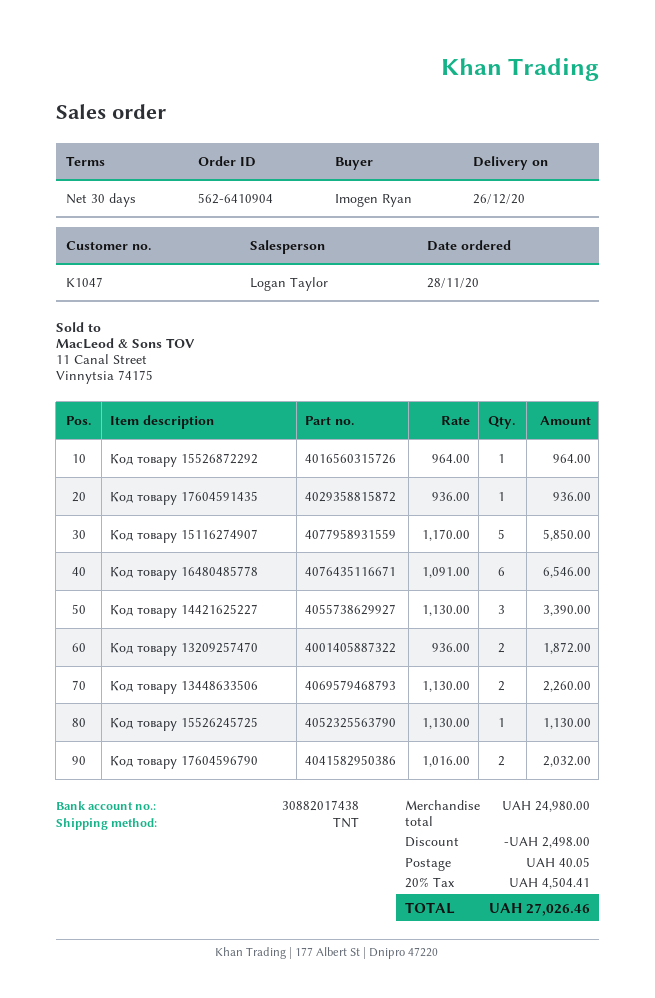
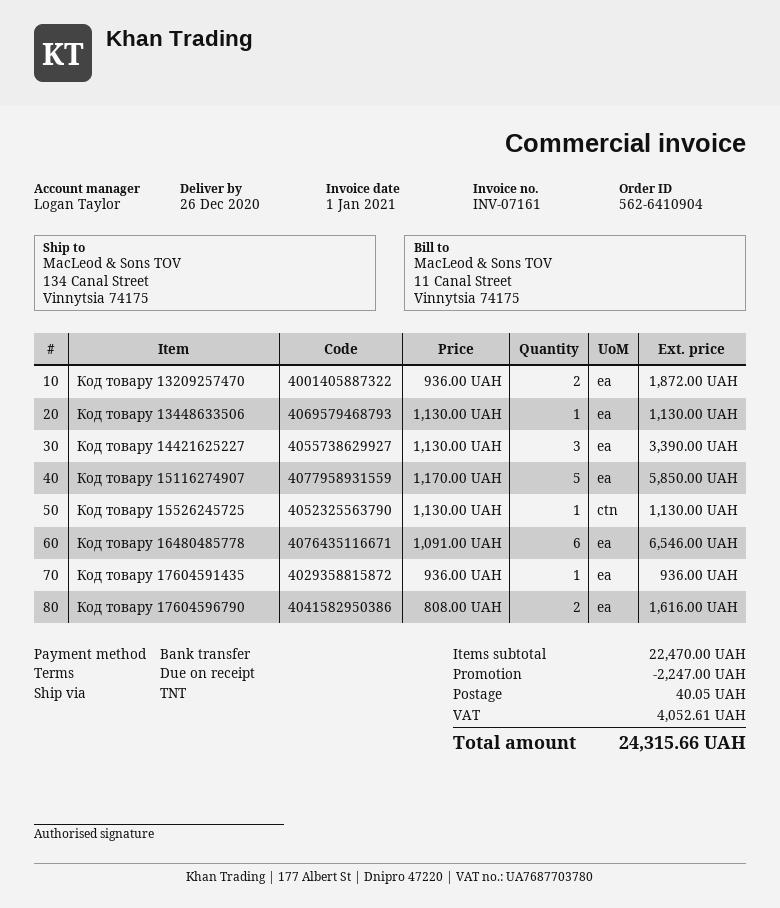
payment terms: 30 days -> on receipt
Код товару 15526872292: 1 x 964.00 = 964.00 -> none
Код товару 13448633506: 2 x 1130.00 = 2260.00 -> 1 x 1130.00 = 1130.00
Код товару 17604596790: 2 x 1016.00 = 2032.00 -> 2 x 808.00 = 1616.00
subtotal: 24980.00 -> 22470.00
discount: 2498.00 -> 2247.00
tax: 4504.41 -> 4052.61
total: 27026.46 -> 24315.66

